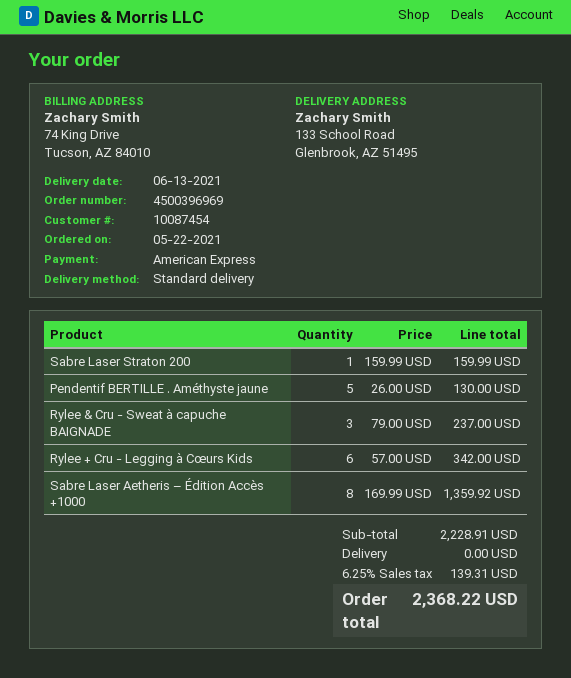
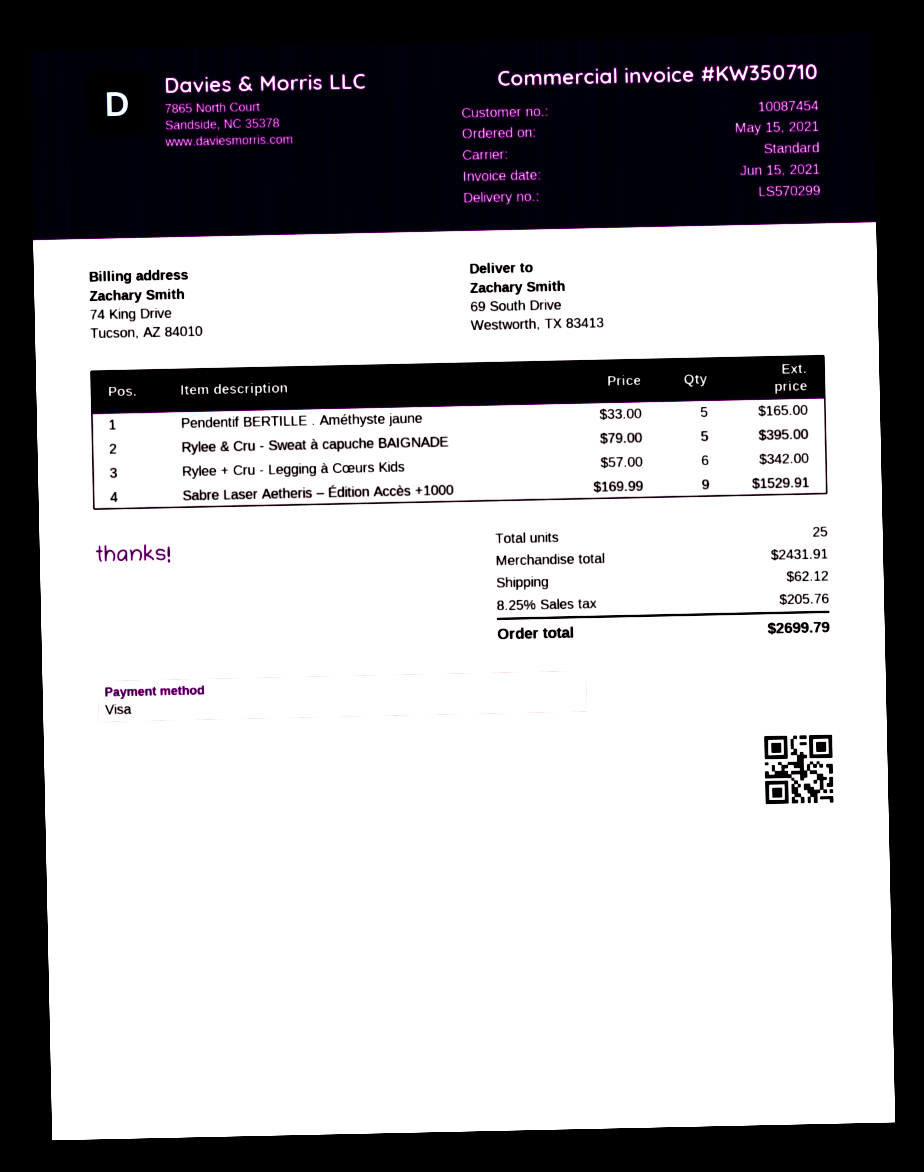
order date: 2021-05-22 -> 2021-05-15
payment method: American Express -> Visa
ship to: 133 School Road, Glenbrook, AZ 51495 -> 69 South Drive, Westworth, TX 83413
Sabre Laser Straton 200: 1 x 159.99 = 159.99 -> none
Pendentif BERTILLE . Améthyste jaune: 5 x 26.00 = 130.00 -> 5 x 33.00 = 165.00
Rylee & Cru - Sweat à capuche BAIGNADE: 3 x 79.00 = 237.00 -> 5 x 79.00 = 395.00
Sabre Laser Aetheris – Édition Accès +1000: 8 x 169.99 = 1359.92 -> 9 x 169.99 = 1529.91
subtotal: 2228.91 -> 2431.91
shipping: 0.00 -> 62.12
tax: 6.25% = 139.31 -> 8.25% = 205.76
total: 2368.22 -> 2699.79

